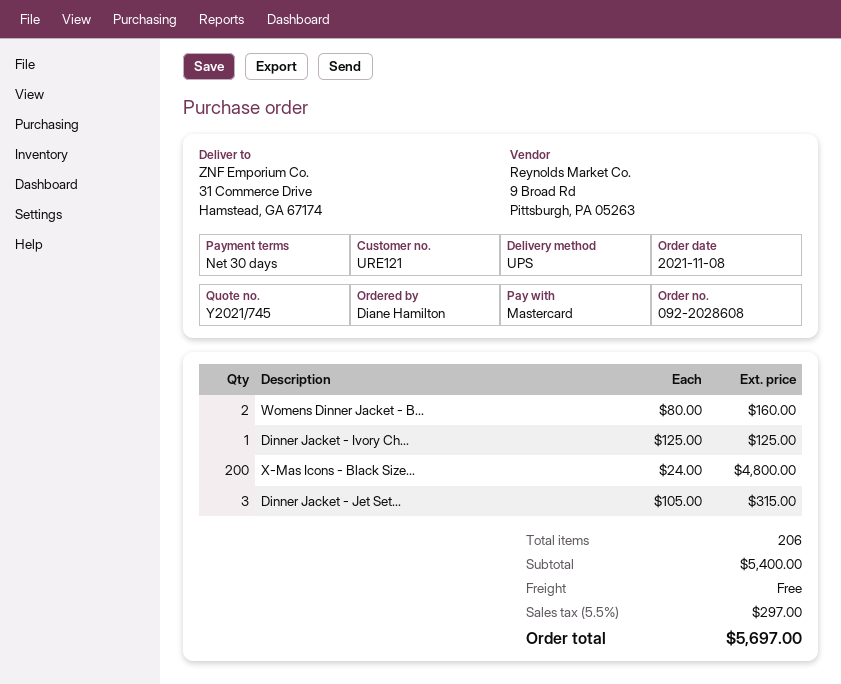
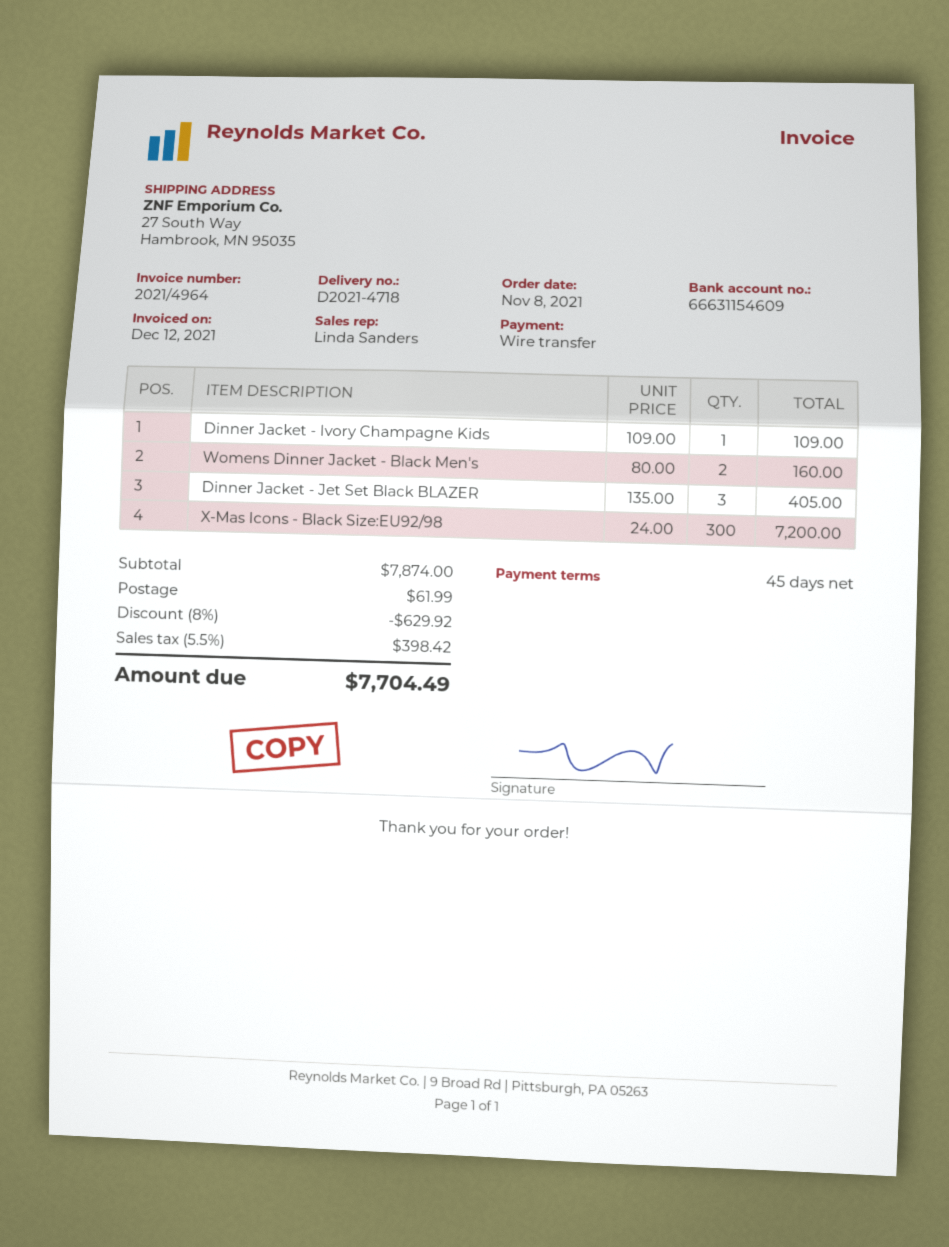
payment terms: 30 days -> 45 days
payment method: Mastercard -> bank transfer
ship to: 31 Commerce Drive, Hamstead, GA 67174 -> 27 South Way, Hambrook, MN 95035
Dinner Jacket - Ivory Ch...: 1 x 125.00 = 125.00 -> 1 x 109.00 = 109.00
X-Mas Icons - Black Size...: 200 x 24.00 = 4800.00 -> 300 x 24.00 = 7200.00
Dinner Jacket - Jet Set...: 3 x 105.00 = 315.00 -> 3 x 135.00 = 405.00
subtotal: 5400.00 -> 7874.00
discount: none -> 8% = 629.92
shipping: 0.00 -> 61.99
tax: 5.5% = 297.00 -> 5.5% = 398.42
total: 5697.00 -> 7704.49

